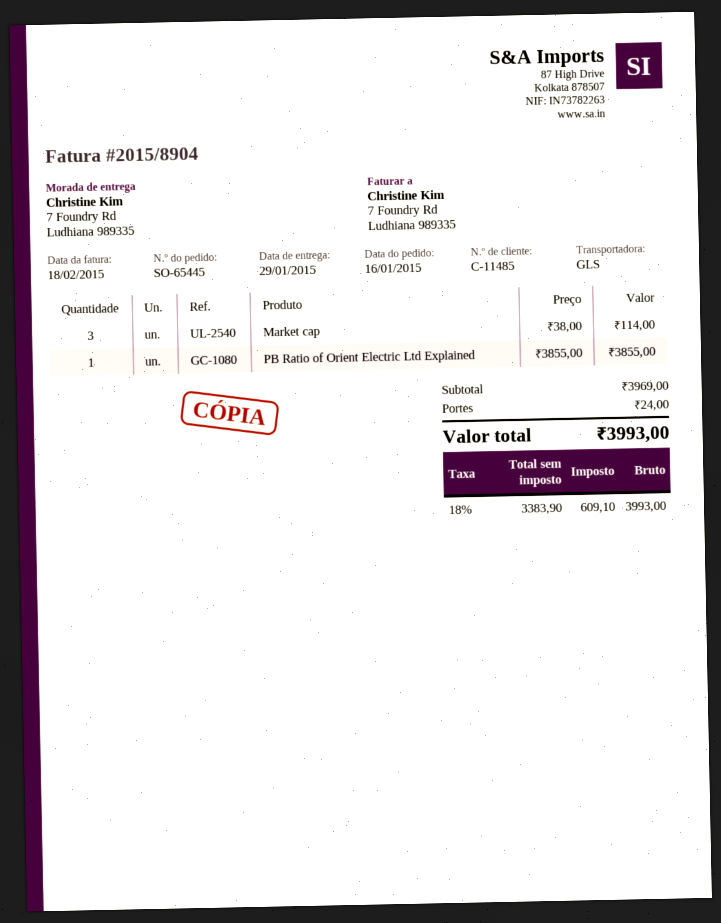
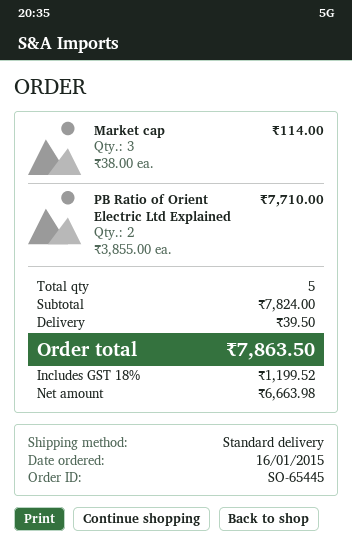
shipping method: GLS -> standard
PB Ratio of Orient Electric Ltd Explained: 1 x 3855.00 = 3855.00 -> 2 x 3855.00 = 7710.00
subtotal: 3969.00 -> 7824.00
shipping: 24.00 -> 39.50
net: 3383.90 -> 6663.98
tax: 18% = 609.10 -> 18% = 1199.52
total: 3993.00 -> 7863.50

